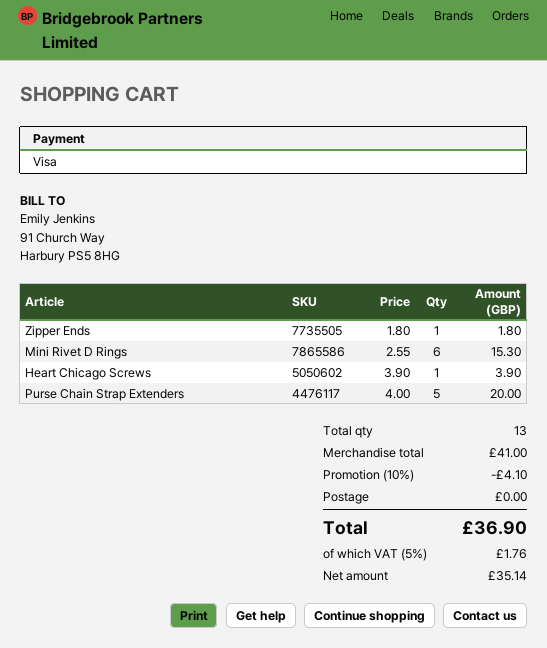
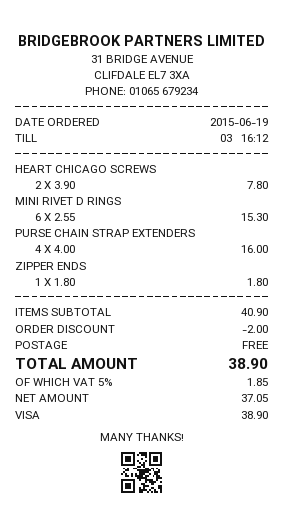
Heart Chicago Screws: 1 x 3.90 = 3.90 -> 2 x 3.90 = 7.80
Purse Chain Strap Extenders: 5 x 4.00 = 20.00 -> 4 x 4.00 = 16.00
subtotal: 41.00 -> 40.90
discount: 4.10 -> 2.00
net: 35.14 -> 37.05
tax: 5% = 1.76 -> 5% = 1.85
total: 36.90 -> 38.90

